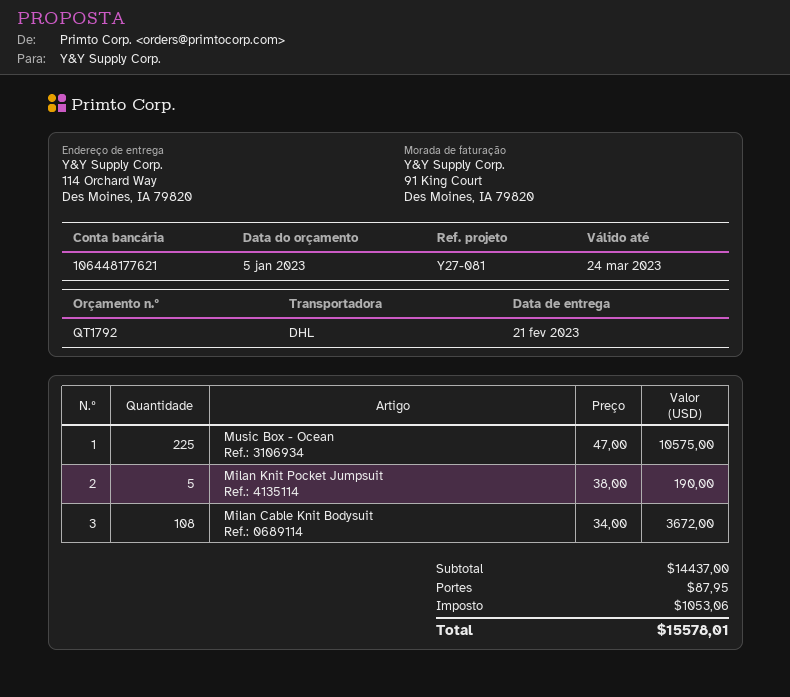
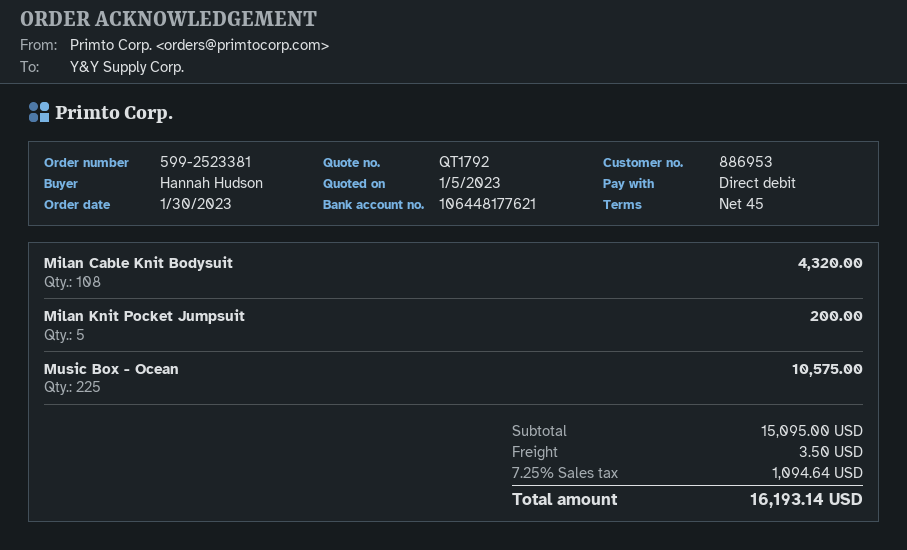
Milan Knit Pocket Jumpsuit: 5 for 190.00 -> 5 for 200.00
Milan Cable Knit Bodysuit: 108 for 3672.00 -> 108 for 4320.00
subtotal: 14437.00 -> 15095.00
shipping: 87.95 -> 3.50
tax: 1053.06 -> 1094.64
total: 15578.01 -> 16193.14

